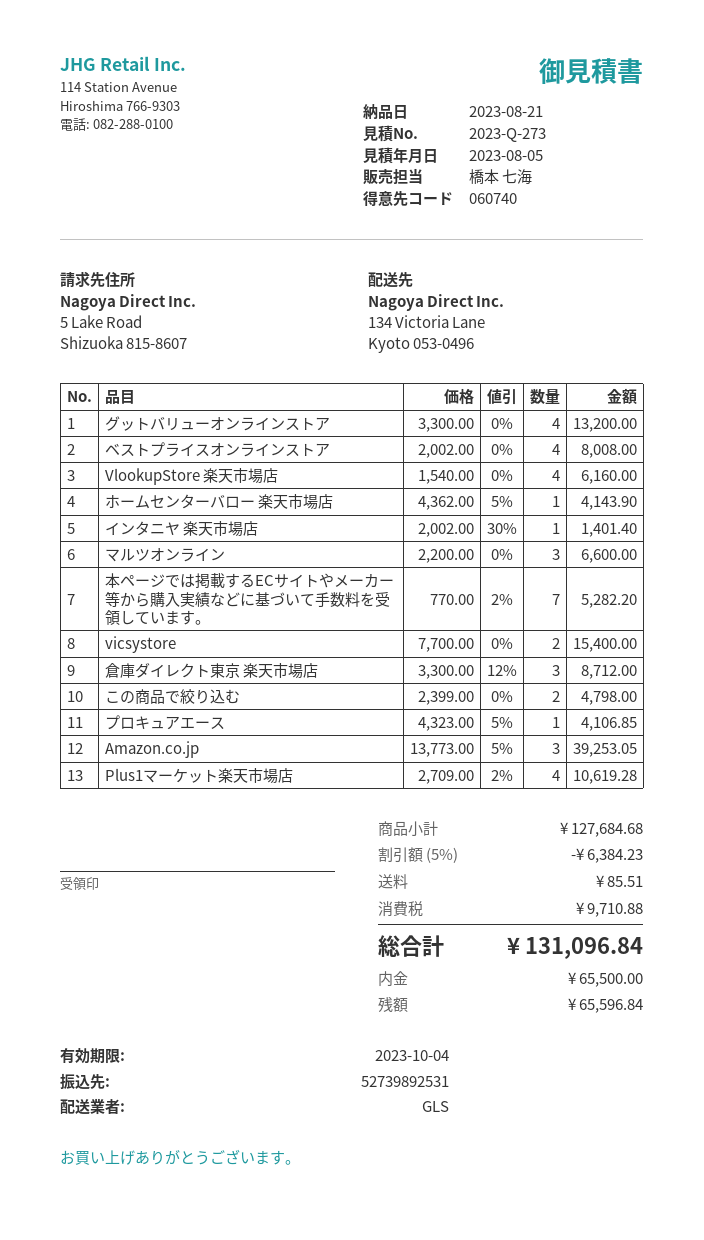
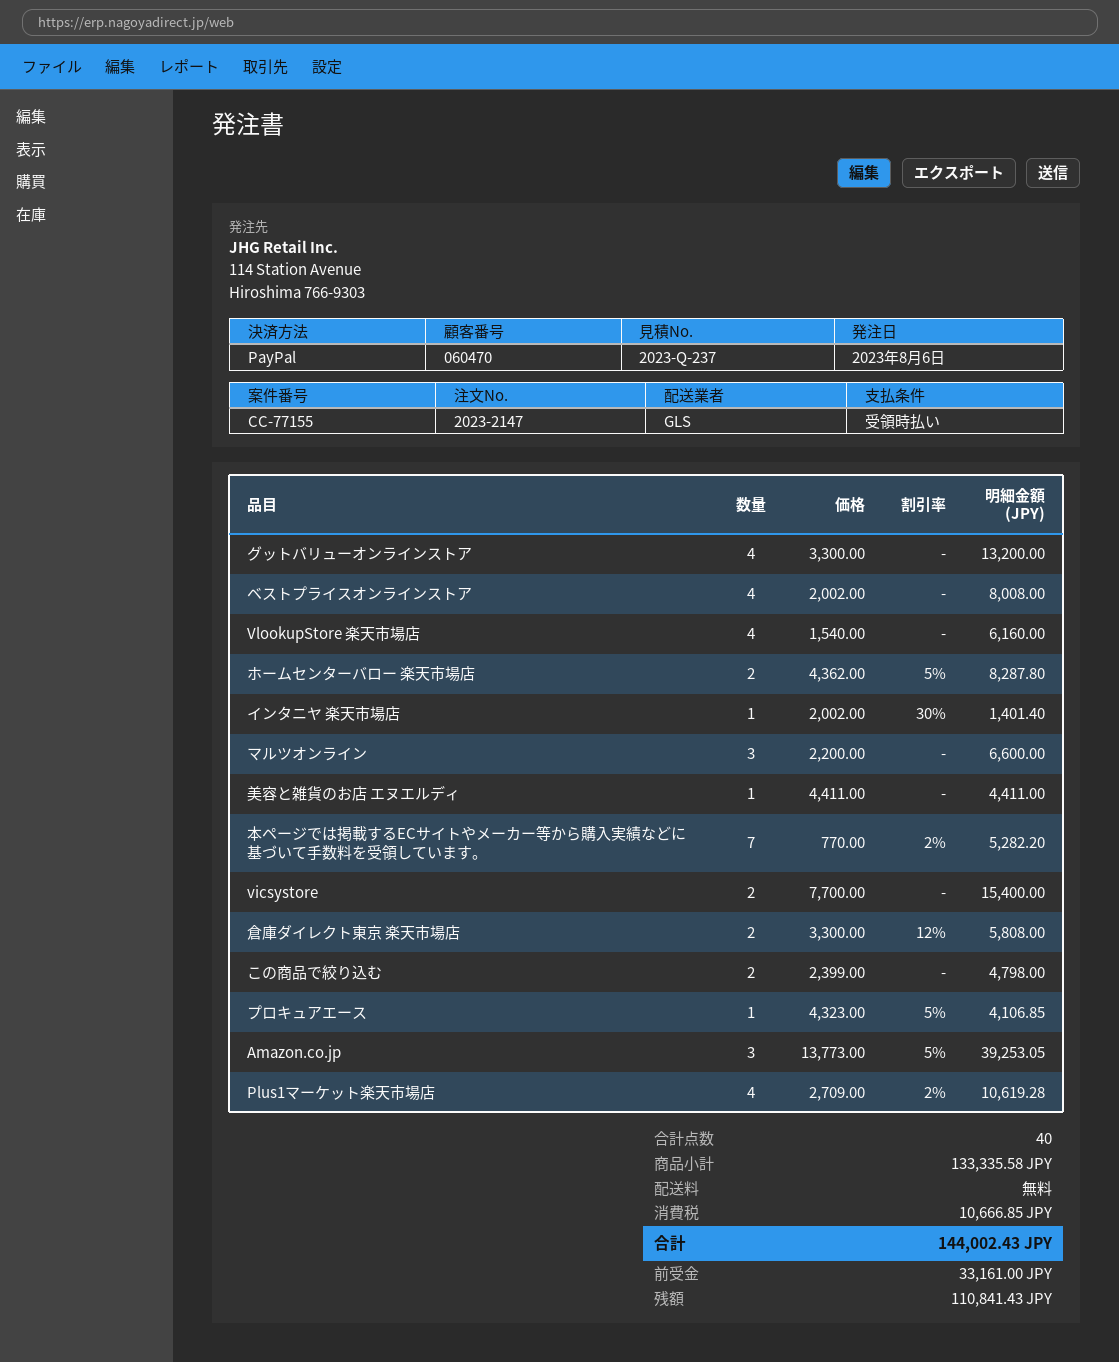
quote number: 2023-Q-273 -> 2023-Q-237
customer number: 060740 -> 060470
ホームセンターバロー 楽天市場店: 1 x 4362.00 - 5% = 4143.90 -> 2 x 4362.00 - 5% = 8287.80
倉庫ダイレクト東京 楽天市場店: 3 x 3300.00 - 12% = 8712.00 -> 2 x 3300.00 - 12% = 5808.00
美容と雑貨のお店 エヌエルディ: none -> 1 x 4411.00 = 4411.00
subtotal: 127684.68 -> 133335.58
discount: 5% = 6384.23 -> none
shipping: 85.51 -> 0.00
tax: 9710.88 -> 10666.85
total: 131096.84 -> 144002.43
deposit: 65500.00 -> 33161.00
balance: 65596.84 -> 110841.43

